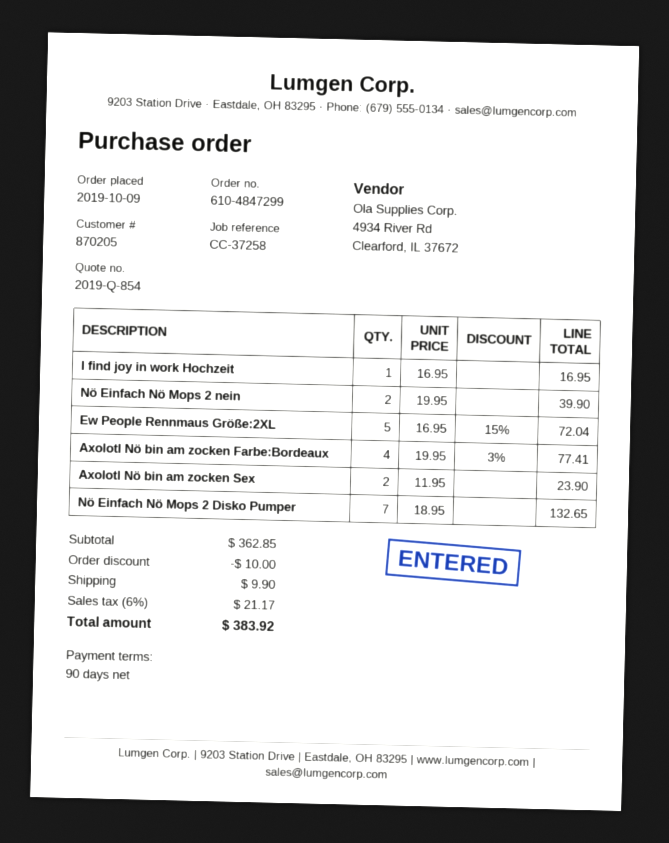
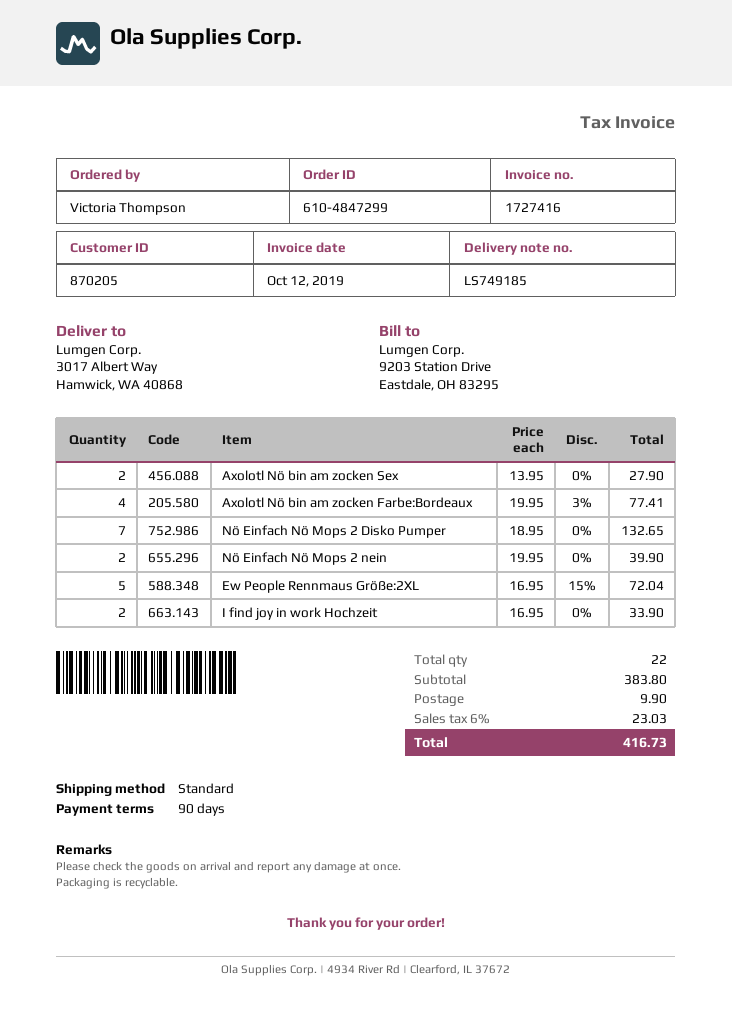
I find joy in work Hochzeit: 1 x 16.95 = 16.95 -> 2 x 16.95 = 33.90
Axolotl Nö bin am zocken Sex: 2 x 11.95 = 23.90 -> 2 x 13.95 = 27.90
subtotal: 362.85 -> 383.80
discount: 10.00 -> none
tax: 6% = 21.17 -> 6% = 23.03
total: 383.92 -> 416.73

